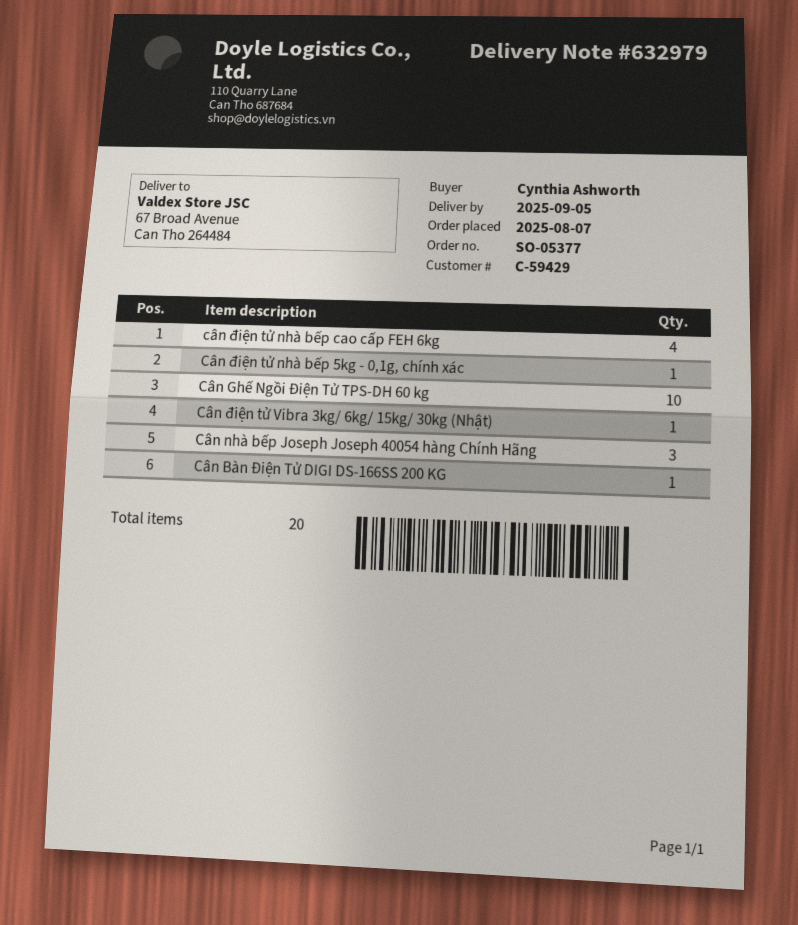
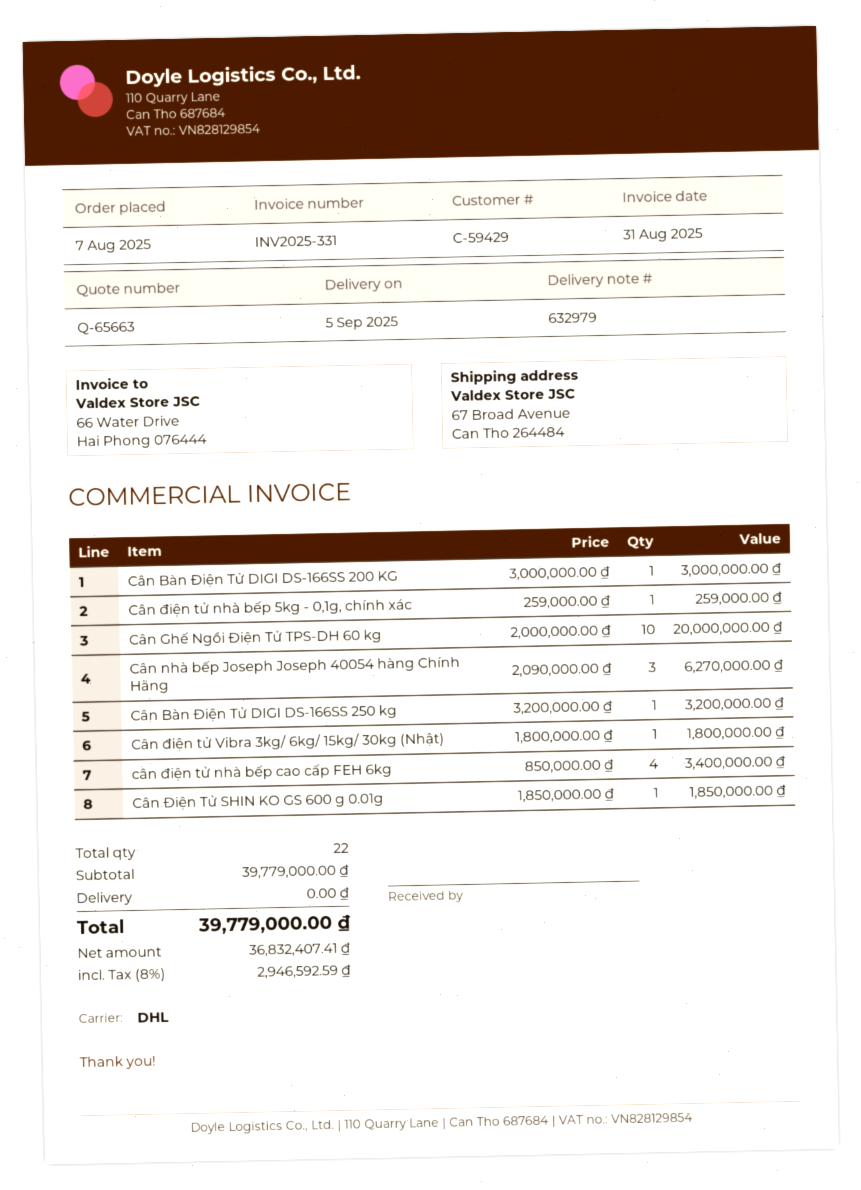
Cân Bàn Điện Tử DIGI DS-166SS 250 kg: none -> 1
Cân Điện Tử SHIN KO GS 600 g 0.01g: none -> 1
total quantity: 20 -> 22

